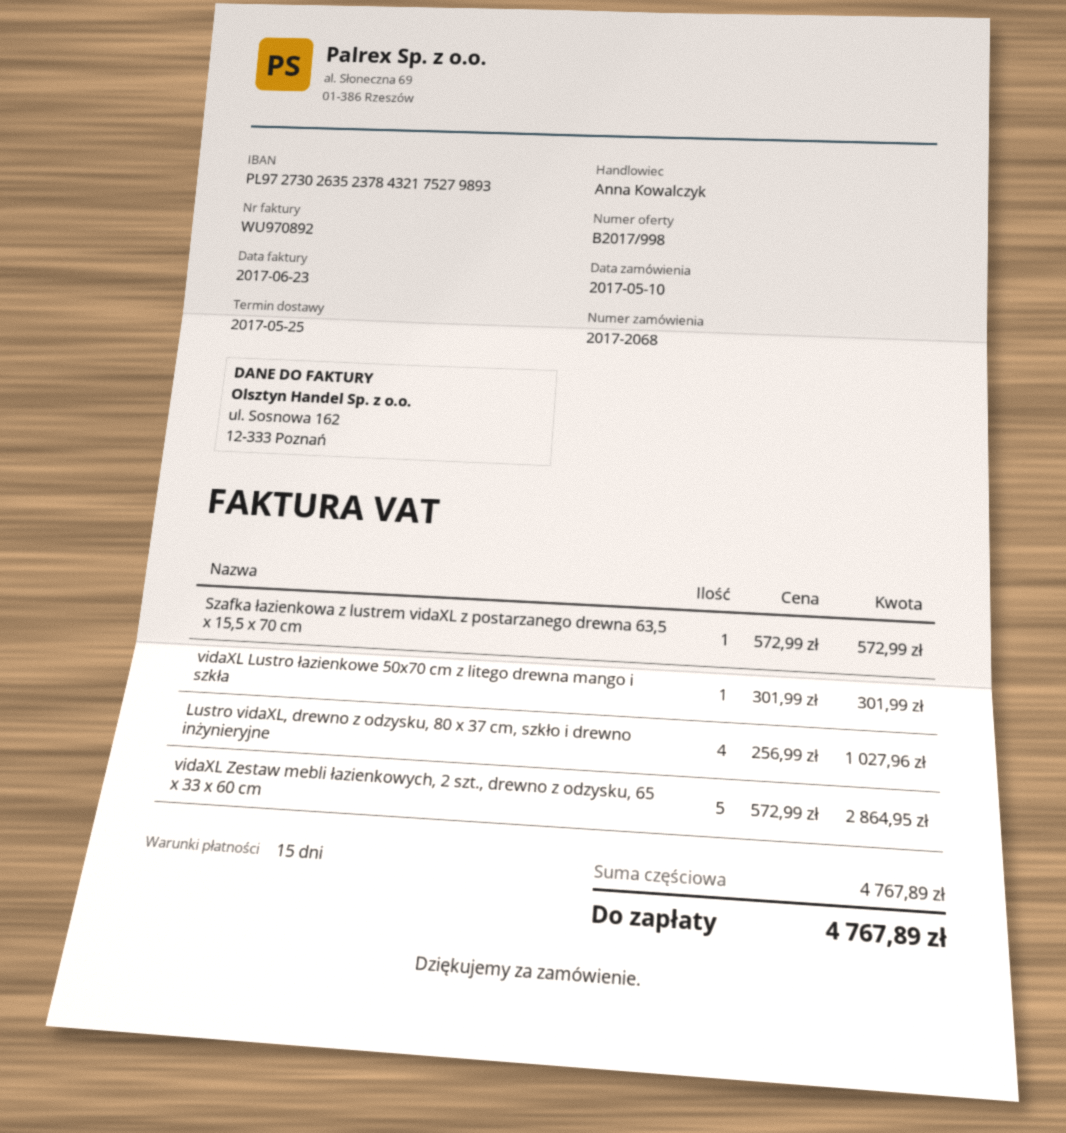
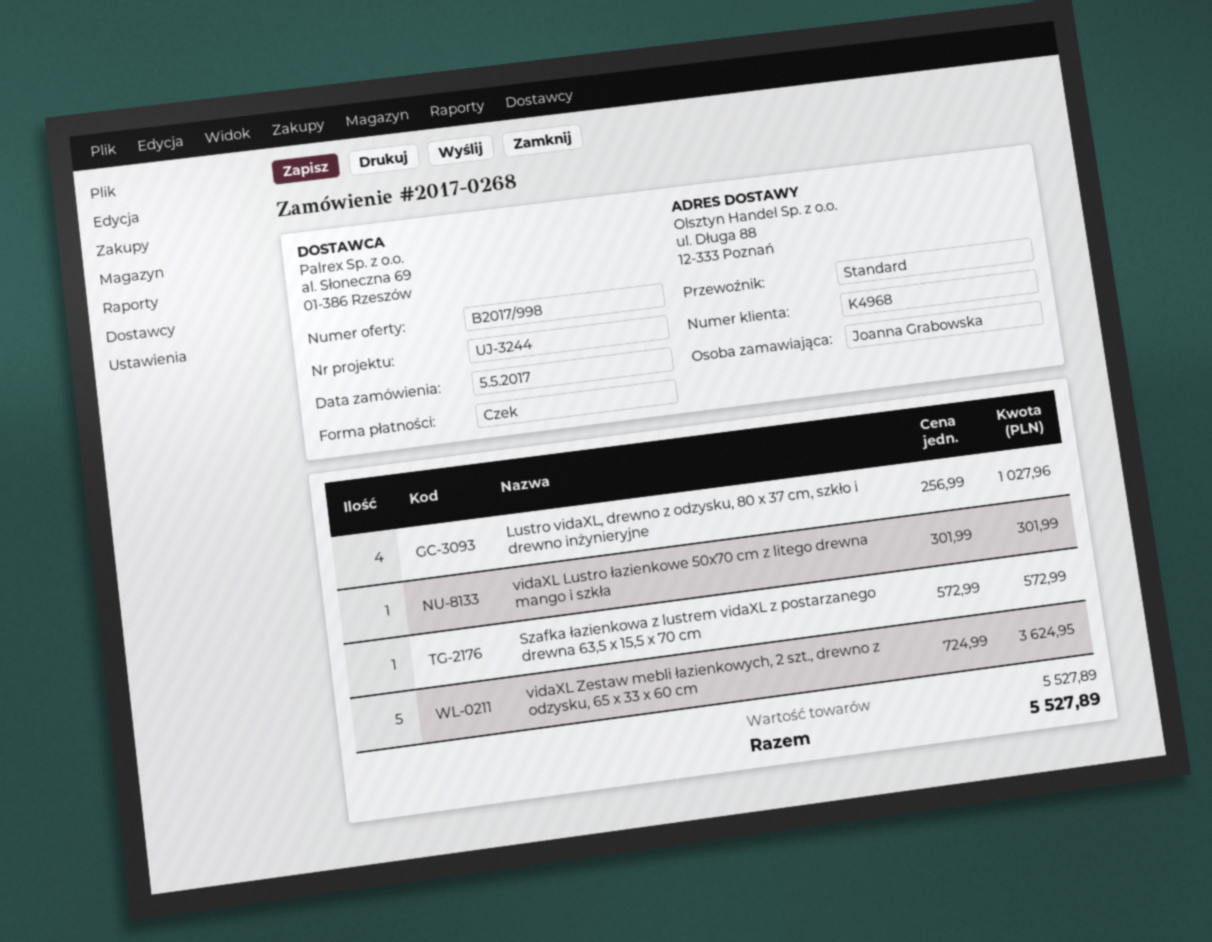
order number: 2017-2068 -> 2017-0268
order date: 2017-05-10 -> 2017-05-05
vidaXL Zestaw mebli łazienkowych, 2 szt., drewno z odzysku, 65 x 33 x 60 cm: 5 x 572.99 = 2864.95 -> 5 x 724.99 = 3624.95
subtotal: 4767.89 -> 5527.89
total: 4767.89 -> 5527.89

